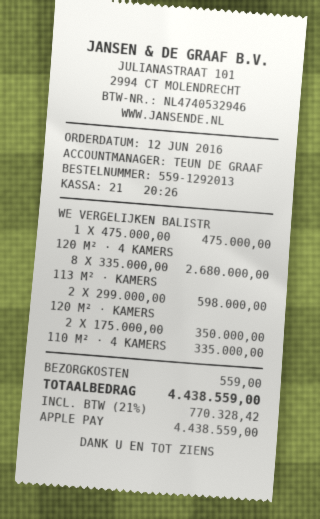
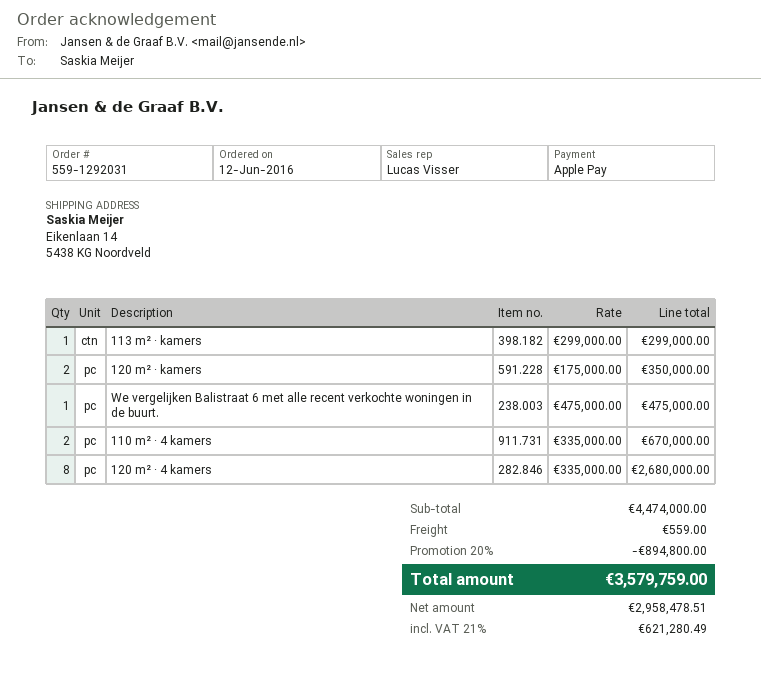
order number: 559-1292013 -> 559-1292031
sales rep: TEUN DE GRAAF -> Lucas Visser
113 M² · KAMERS: 2 x 299000.00 = 598000.00 -> 1 x 299000.00 = 299000.00
110 M² · 4 KAMERS: 1 x 335000.00 = 335000.00 -> 2 x 335000.00 = 670000.00
discount: none -> 20% = 894800.00
tax: 21% = 770328.42 -> 21% = 621280.49
total: 4438559.00 -> 3579759.00

